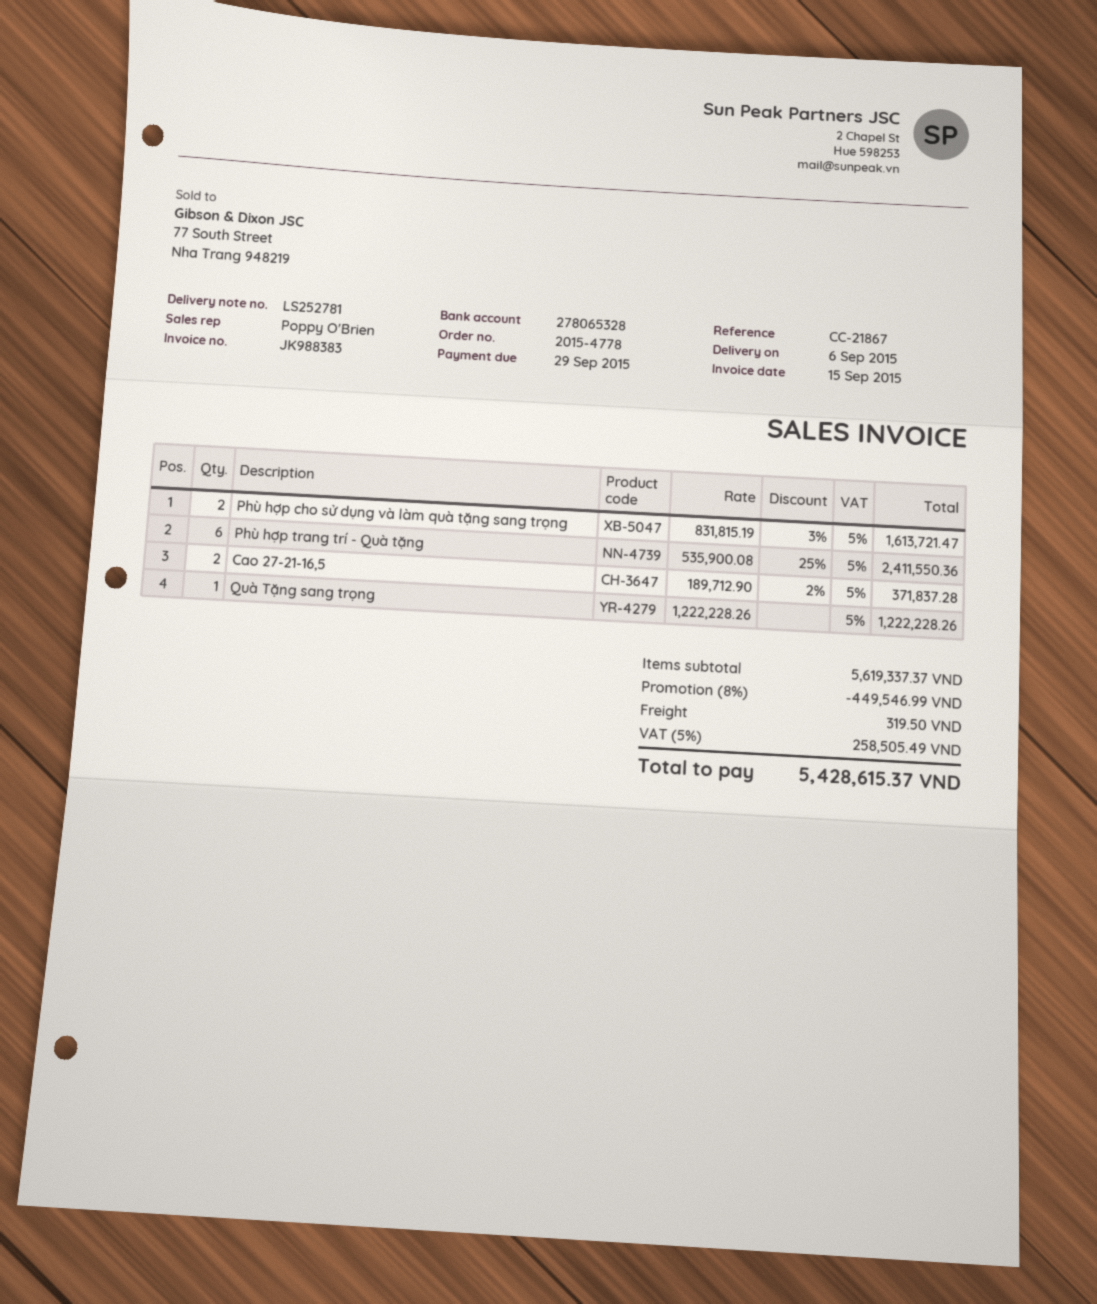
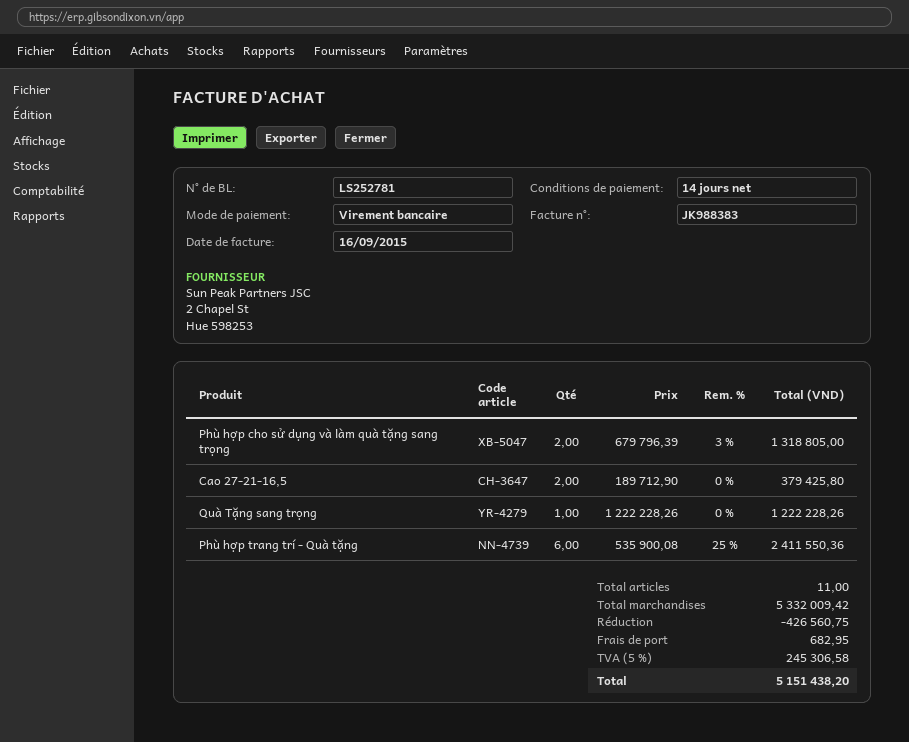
invoice date: 2015-09-15 -> 2015-09-16
Phù hợp cho sử dụng và làm quà tặng sang trọng: 2 x 831815.19 - 3% = 1613721.47 -> 2 x 679796.39 - 3% = 1318805.00
Cao 27-21-16,5: 2 x 189712.90 - 2% = 371837.28 -> 2 x 189712.90 = 379425.80
subtotal: 5619337.37 -> 5332009.42
discount: 449546.99 -> 426560.75
shipping: 319.50 -> 682.95
tax: 5% = 258505.49 -> 5% = 245306.58
total: 5428615.37 -> 5151438.20

